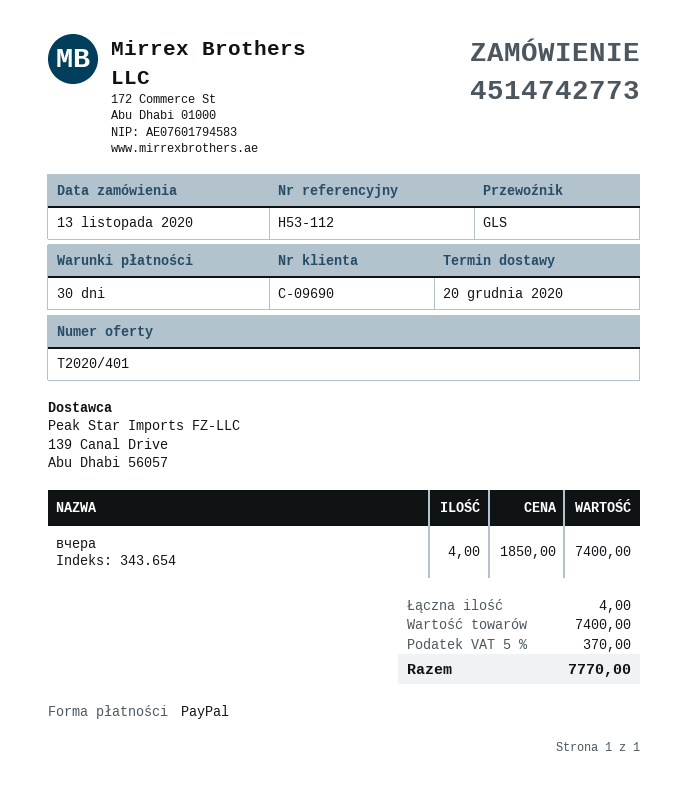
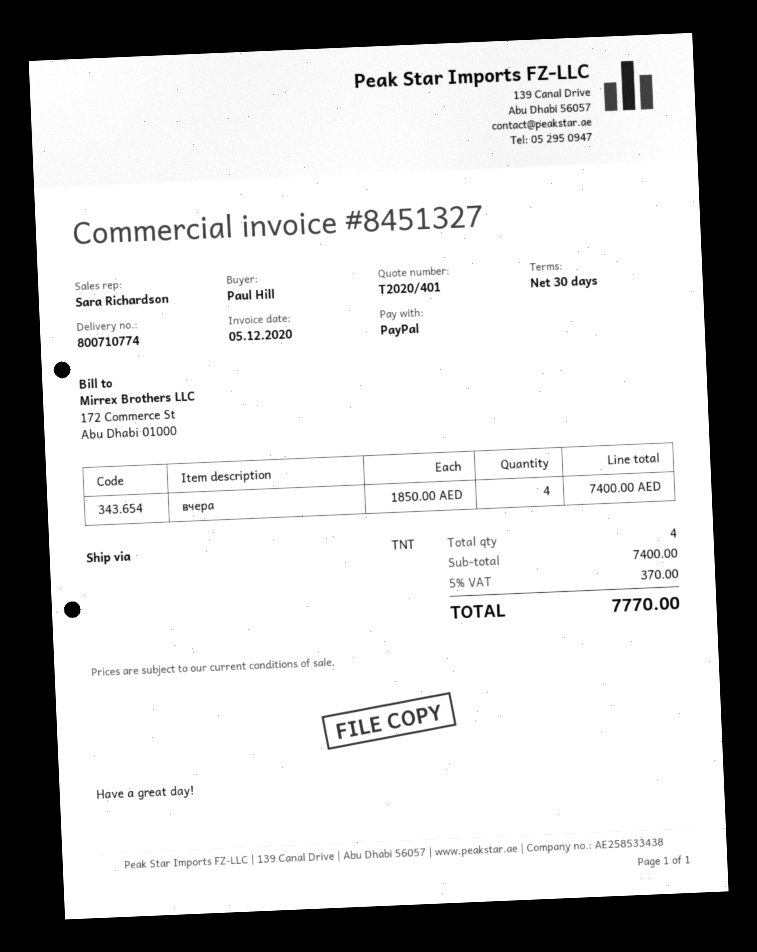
shipping method: GLS -> TNT

